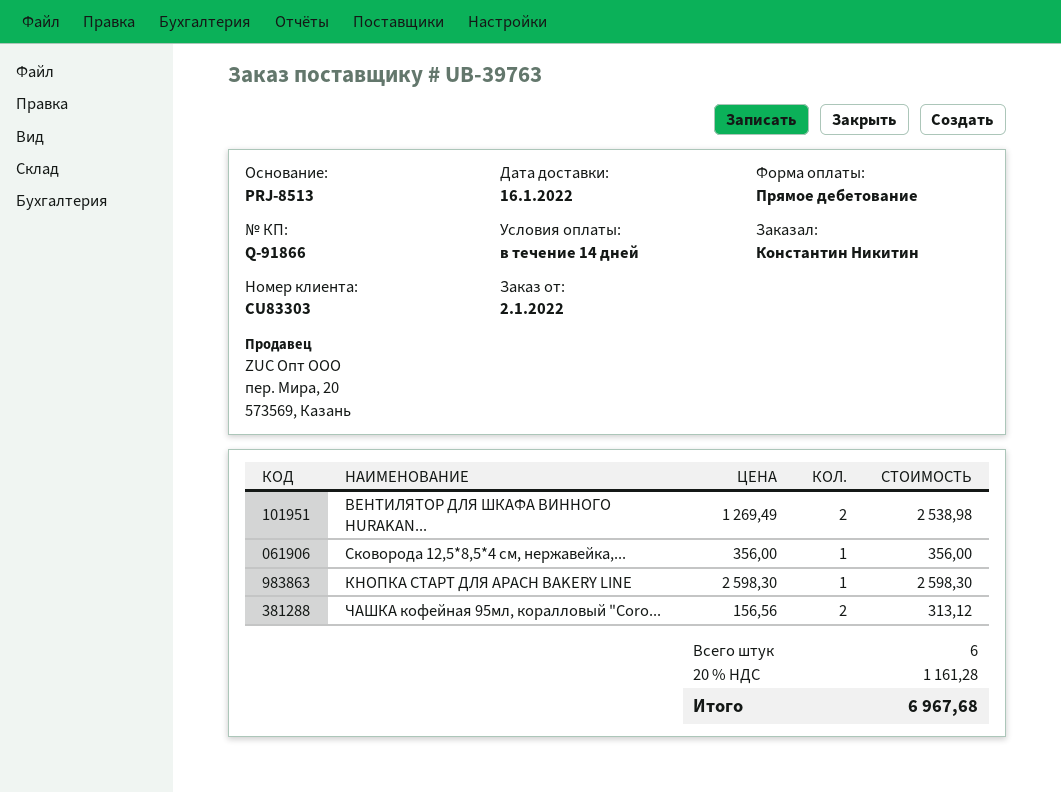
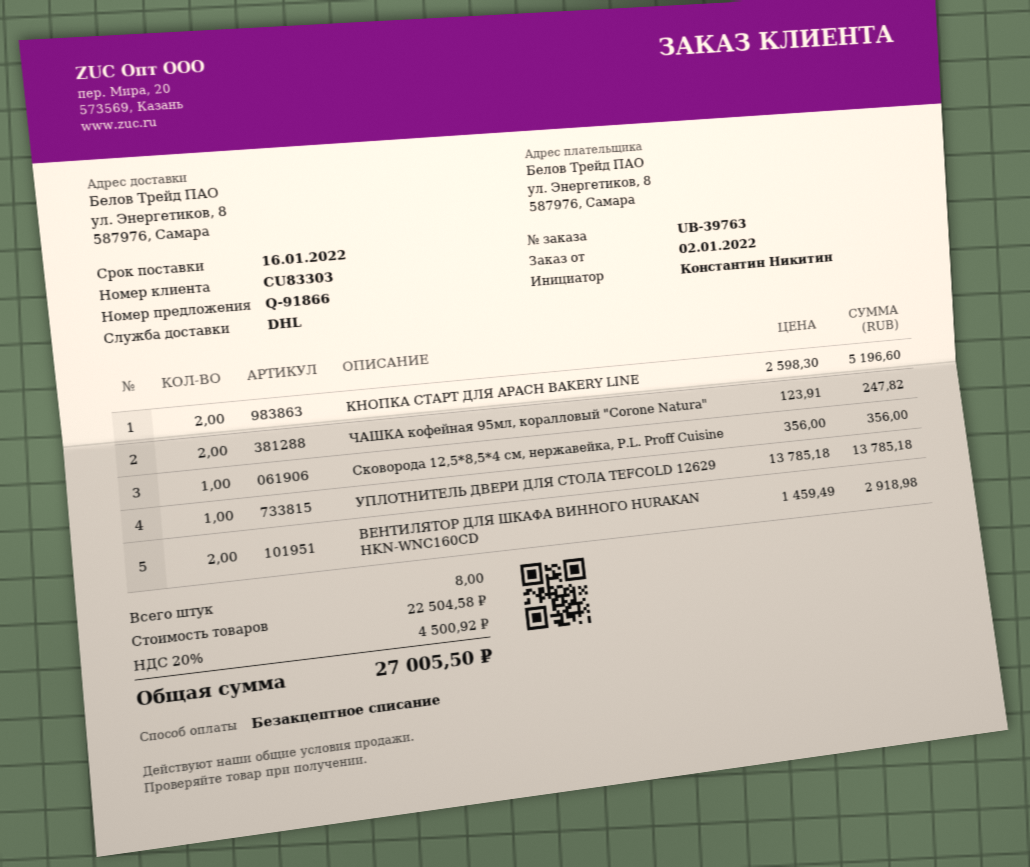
ВЕНТИЛЯТОР ДЛЯ ШКАФА ВИННОГО HURAKAN...: 2 x 1269.49 = 2538.98 -> 2 x 1459.49 = 2918.98
КНОПКА СТАРТ ДЛЯ APACH BAKERY LINE: 1 x 2598.30 = 2598.30 -> 2 x 2598.30 = 5196.60
ЧАШКА кофейная 95мл, коралловый "Coro...: 2 x 156.56 = 313.12 -> 2 x 123.91 = 247.82
УПЛОТНИТЕЛЬ ДВЕРИ ДЛЯ СТОЛА TEFCOLD 12629: none -> 1 x 13785.18 = 13785.18
total quantity: 6 -> 8
tax: 20% = 1161.28 -> 20% = 4500.92
total: 6967.68 -> 27005.50

